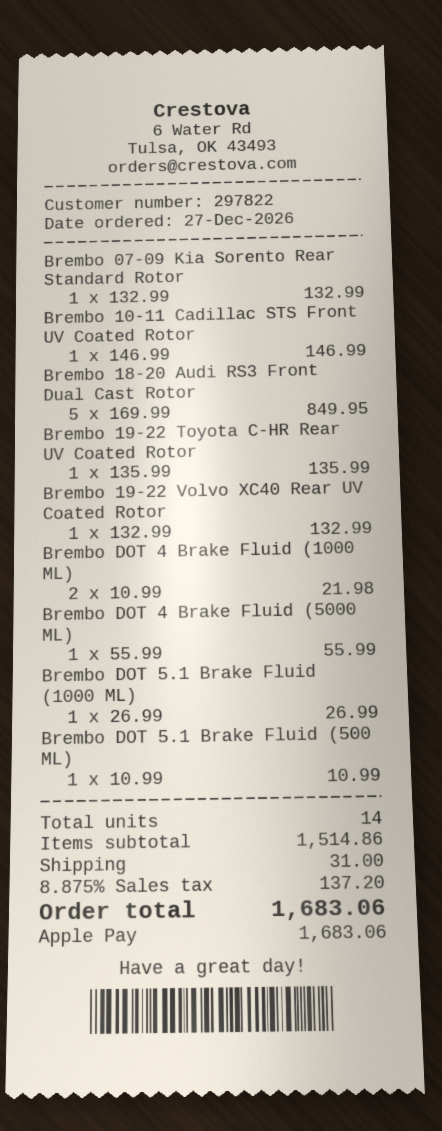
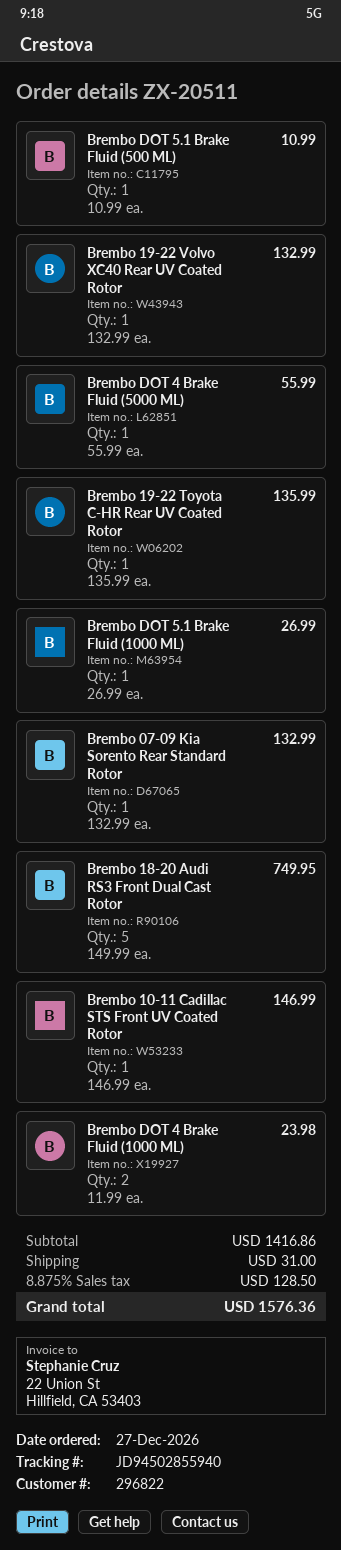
customer number: 297822 -> 296822
Brembo 18-20 Audi RS3 Front Dual Cast Rotor: 5 x 169.99 = 849.95 -> 5 x 149.99 = 749.95
Brembo DOT 4 Brake Fluid (1000 ML): 2 x 10.99 = 21.98 -> 2 x 11.99 = 23.98
subtotal: 1514.86 -> 1416.86
tax: 8.875% = 137.20 -> 8.875% = 128.50
total: 1683.06 -> 1576.36

